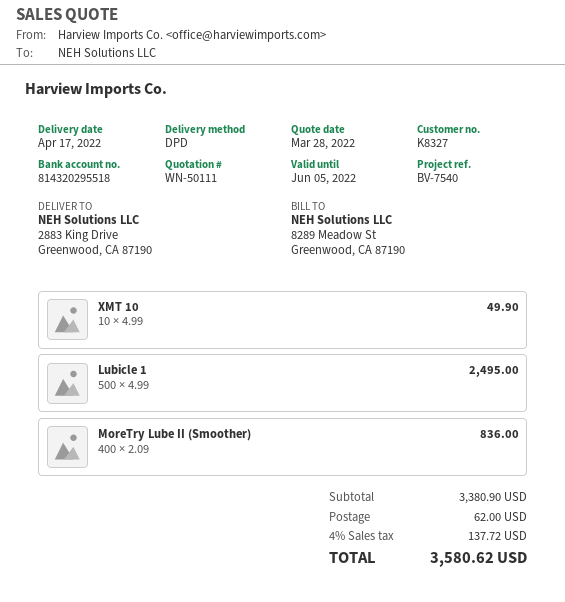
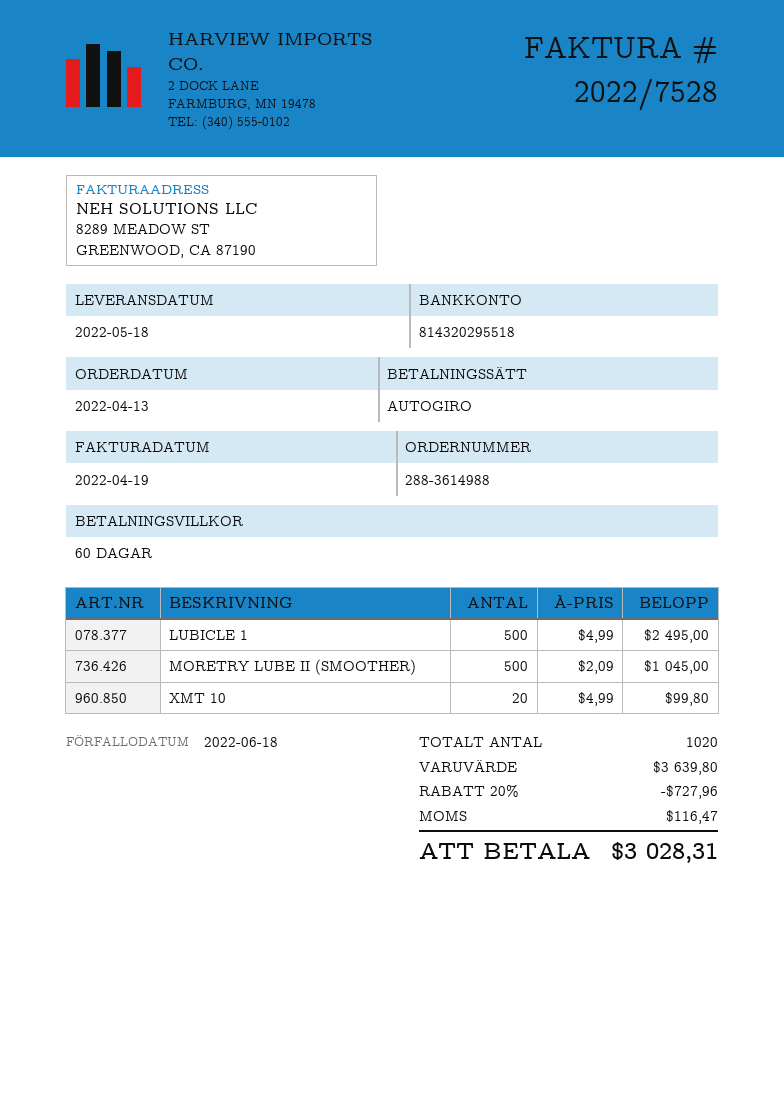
delivery date: 2022-04-17 -> 2022-05-18
XMT 10: 10 x 4.99 = 49.90 -> 20 x 4.99 = 99.80
MoreTry Lube II (Smoother): 400 x 2.09 = 836.00 -> 500 x 2.09 = 1045.00
subtotal: 3380.90 -> 3639.80
discount: none -> 20% = 727.96
shipping: 62.00 -> none
tax: 137.72 -> 116.47
total: 3580.62 -> 3028.31

